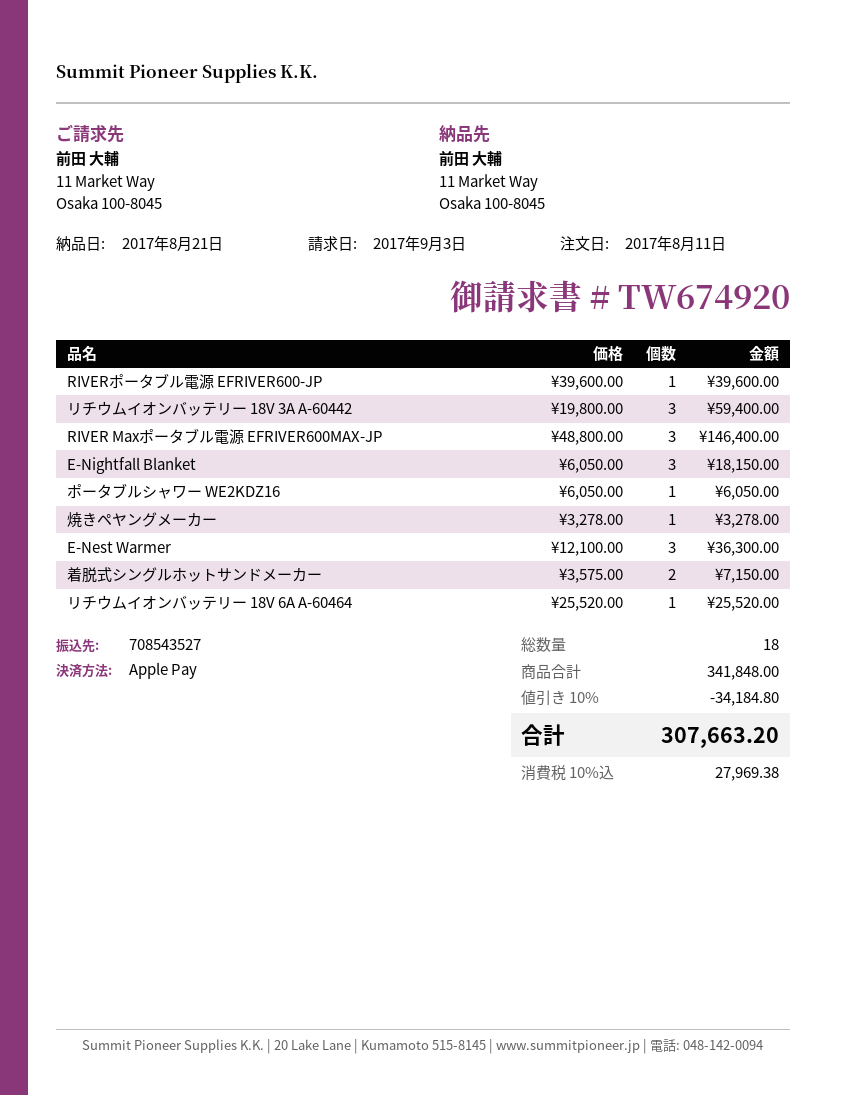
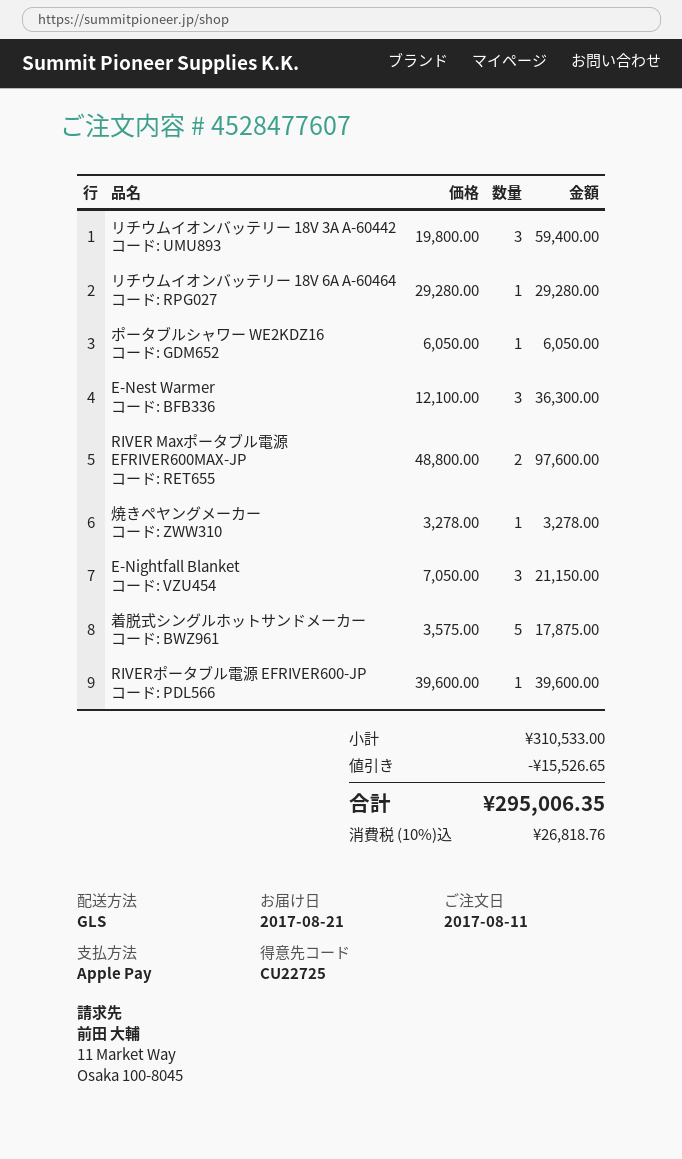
RIVER Maxポータブル電源 EFRIVER600MAX-JP: 3 x 48800.00 = 146400.00 -> 2 x 48800.00 = 97600.00
E-Nightfall Blanket: 3 x 6050.00 = 18150.00 -> 3 x 7050.00 = 21150.00
着脱式シングルホットサンドメーカー: 2 x 3575.00 = 7150.00 -> 5 x 3575.00 = 17875.00
リチウムイオンバッテリー 18V 6A A-60464: 1 x 25520.00 = 25520.00 -> 1 x 29280.00 = 29280.00
subtotal: 341848.00 -> 310533.00
discount: 34184.80 -> 15526.65
tax: 10% = 27969.38 -> 10% = 26818.76
total: 307663.20 -> 295006.35

